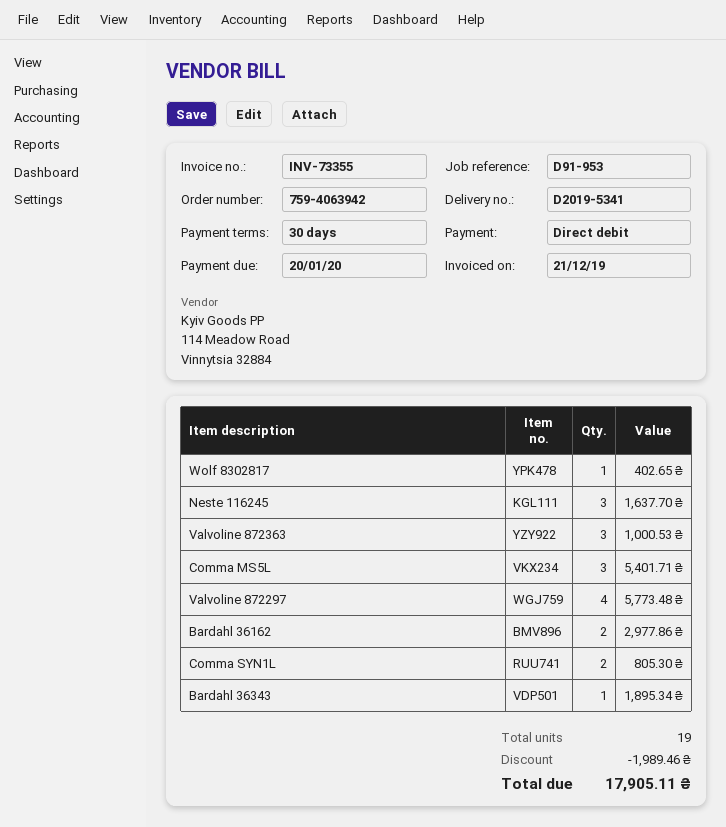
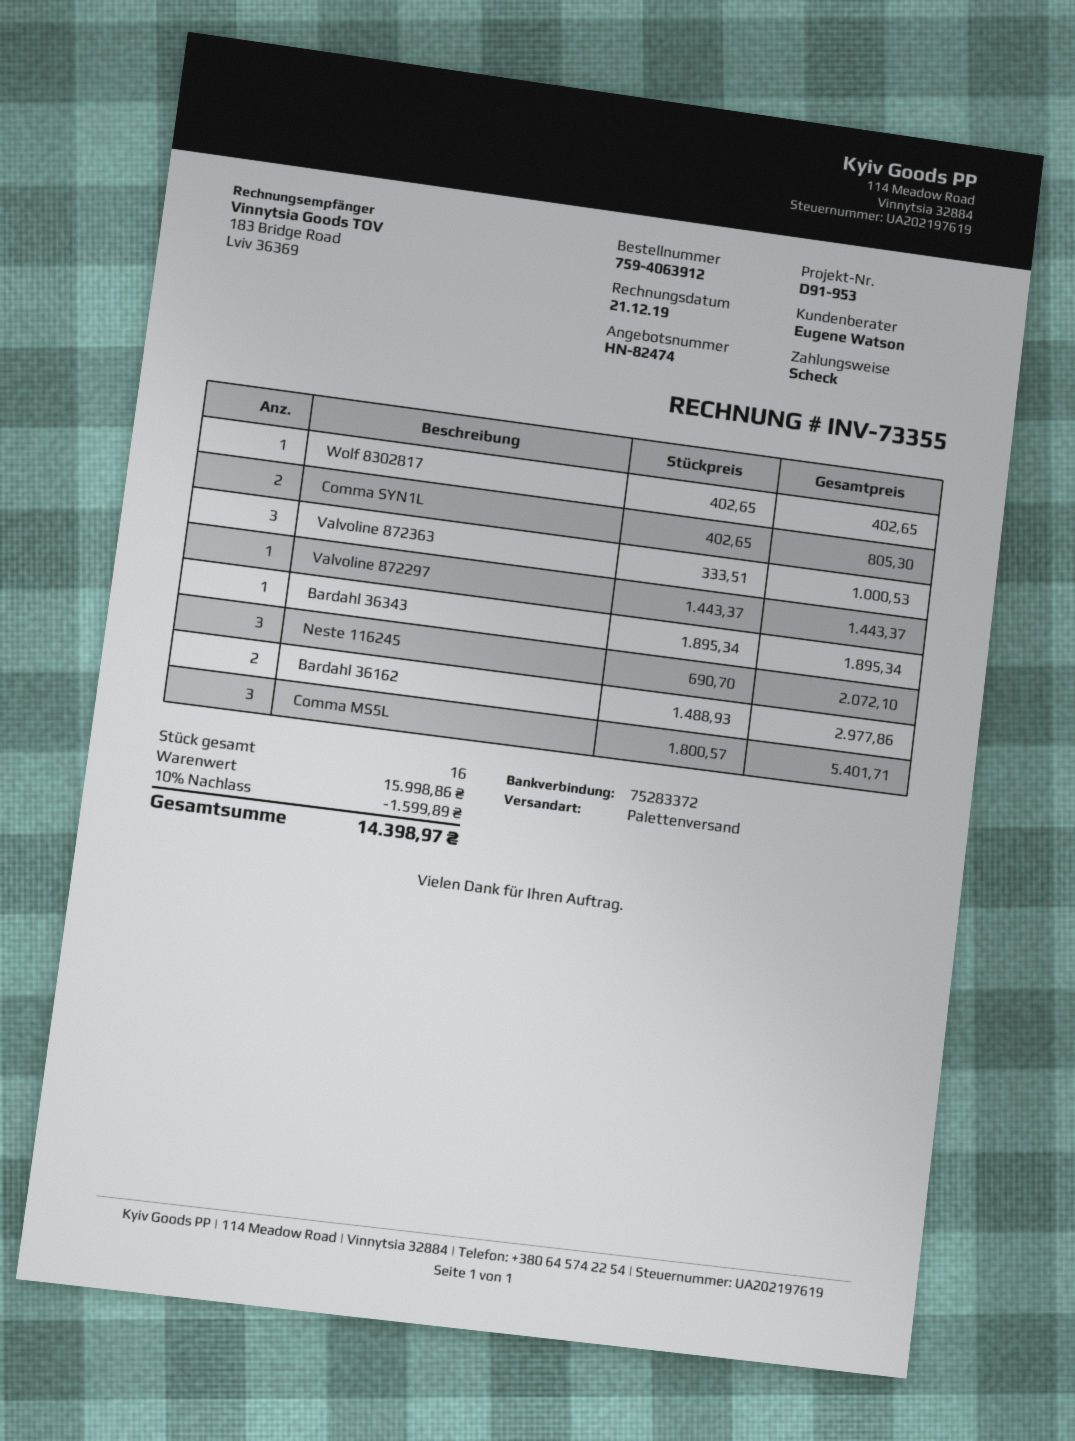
order number: 759-4063942 -> 759-4063912
payment method: direct debit -> cheque
Neste 116245: 3 for 1637.70 -> 3 for 2072.10
Valvoline 872297: 4 for 5773.48 -> 1 for 1443.37
total quantity: 19 -> 16
discount: 1989.46 -> 1599.89
total: 17905.11 -> 14398.97

